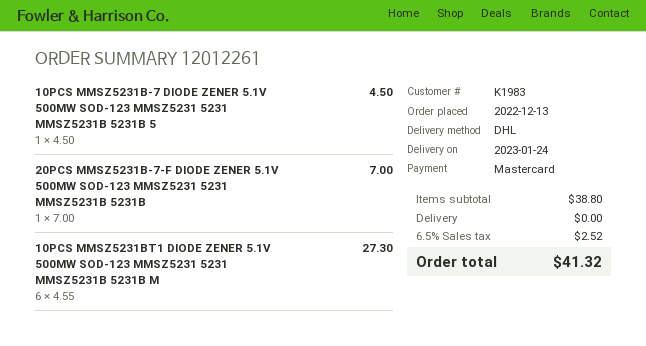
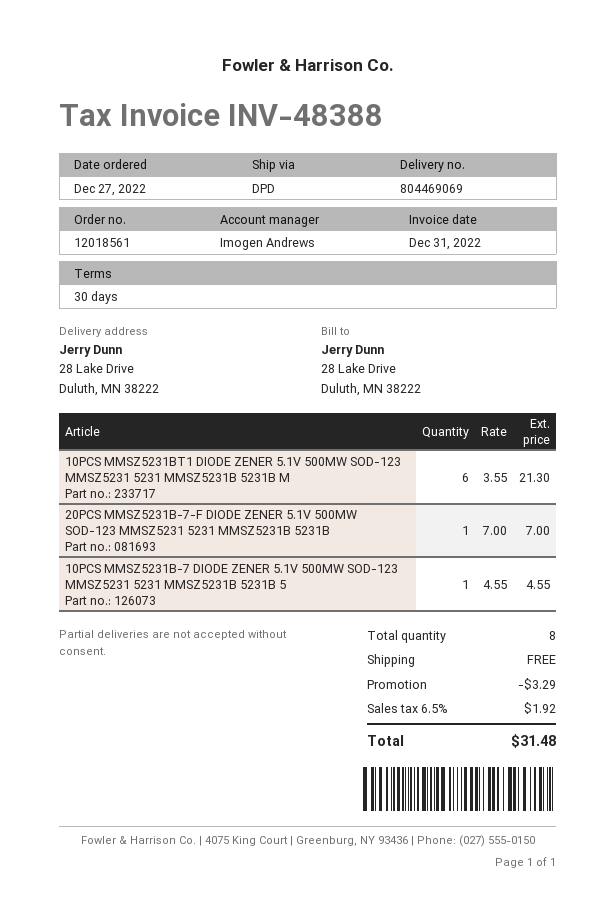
order number: 12012261 -> 12018561
order date: 2022-12-13 -> 2022-12-27
shipping method: DHL -> DPD
10PCS MMSZ5231B-7 DIODE ZENER 5.1V 500MW SOD-123 MMSZ5231 5231 MMSZ5231B 5231B 5: 1 x 4.50 = 4.50 -> 1 x 4.55 = 4.55
10PCS MMSZ5231BT1 DIODE ZENER 5.1V 500MW SOD-123 MMSZ5231 5231 MMSZ5231B 5231B M: 6 x 4.55 = 27.30 -> 6 x 3.55 = 21.30
discount: none -> 3.29
tax: 6.5% = 2.52 -> 6.5% = 1.92
total: 41.32 -> 31.48

